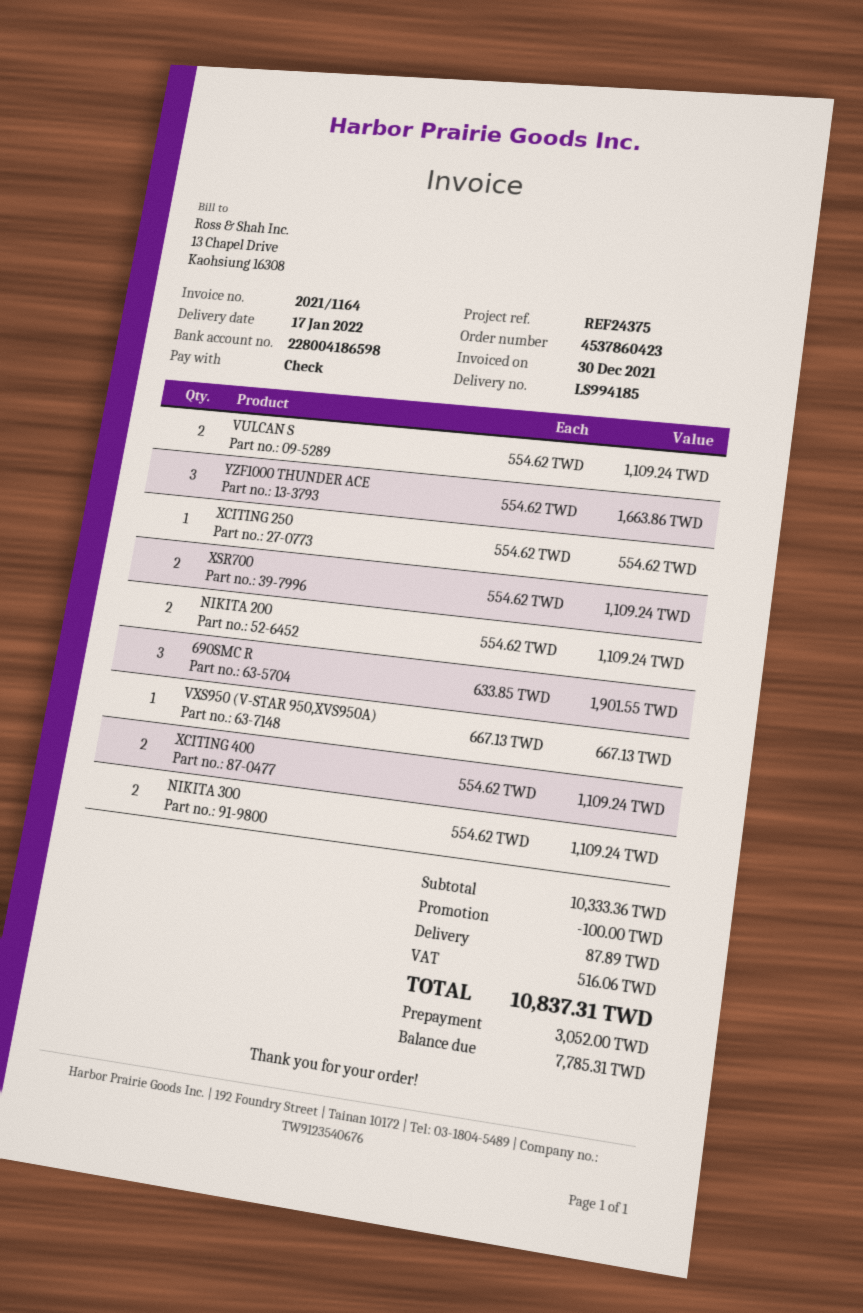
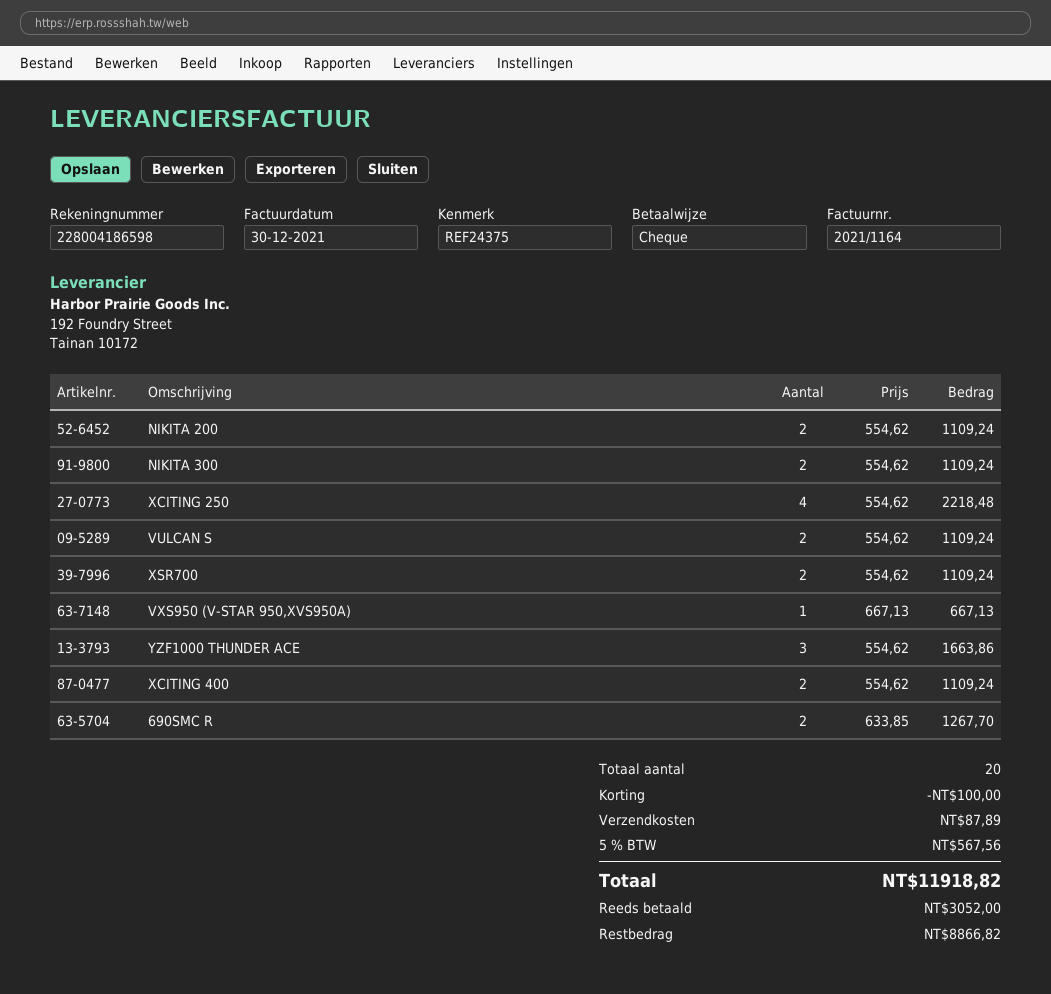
XCITING 250: 1 x 554.62 = 554.62 -> 4 x 554.62 = 2218.48
690SMC R: 3 x 633.85 = 1901.55 -> 2 x 633.85 = 1267.70
tax: 516.06 -> 567.56
total: 10837.31 -> 11918.82
balance: 7785.31 -> 8866.82

